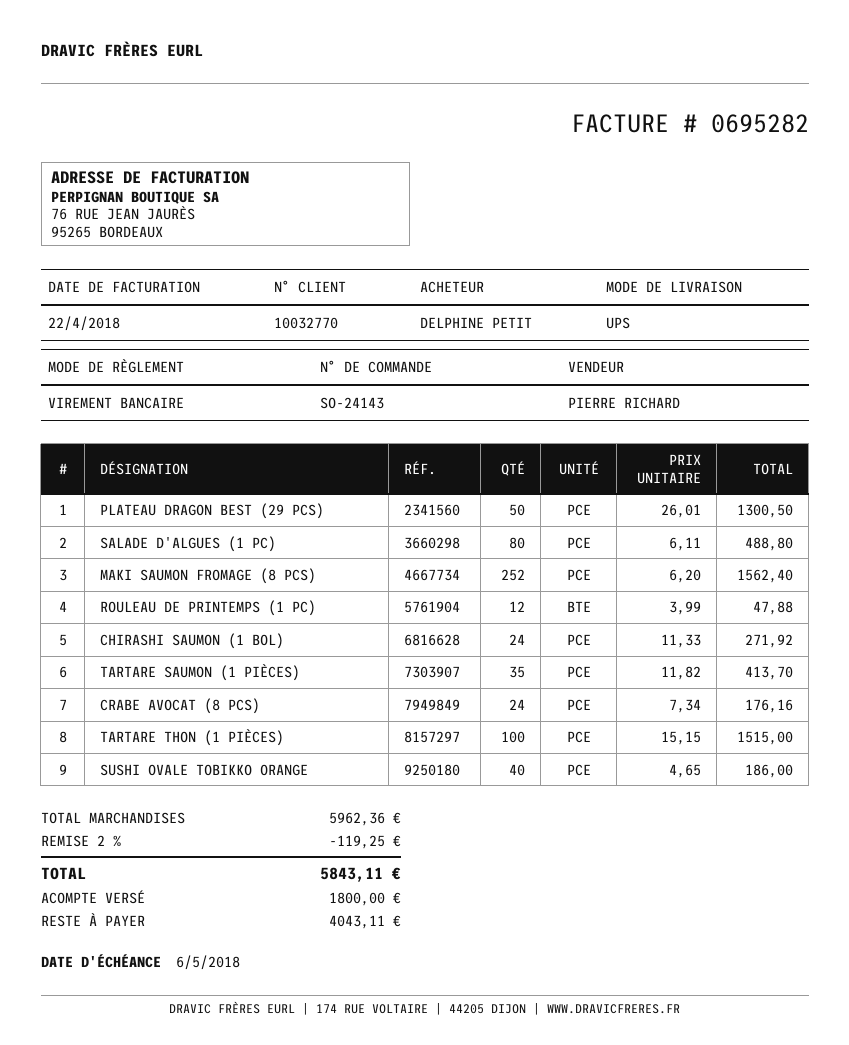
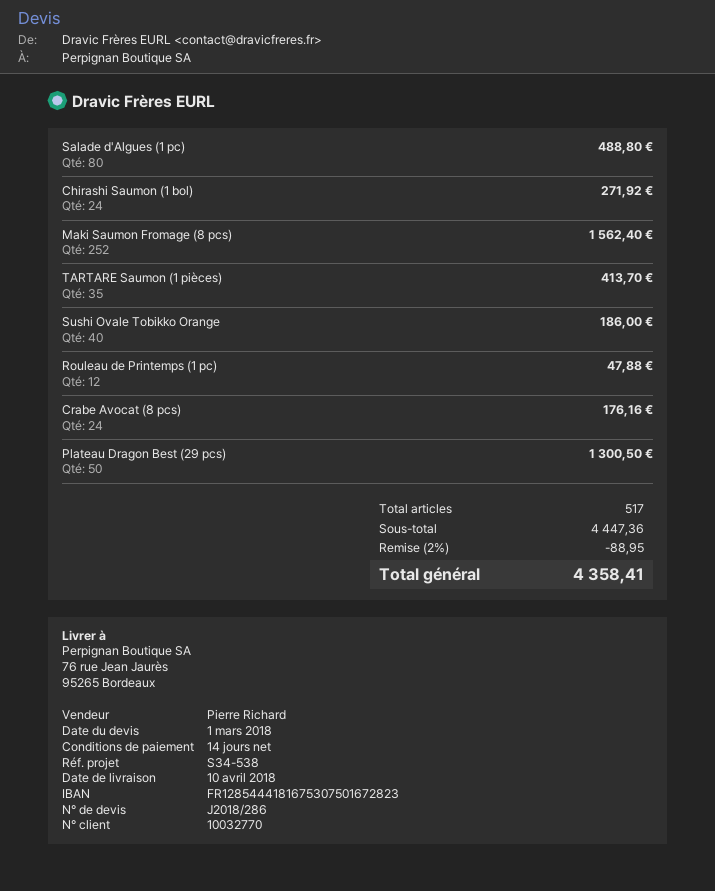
TARTARE THON (1 PIÈCES): 100 for 1515.00 -> none
subtotal: 5962.36 -> 4447.36
discount: 2% = 119.25 -> 2% = 88.95
total: 5843.11 -> 4358.41

